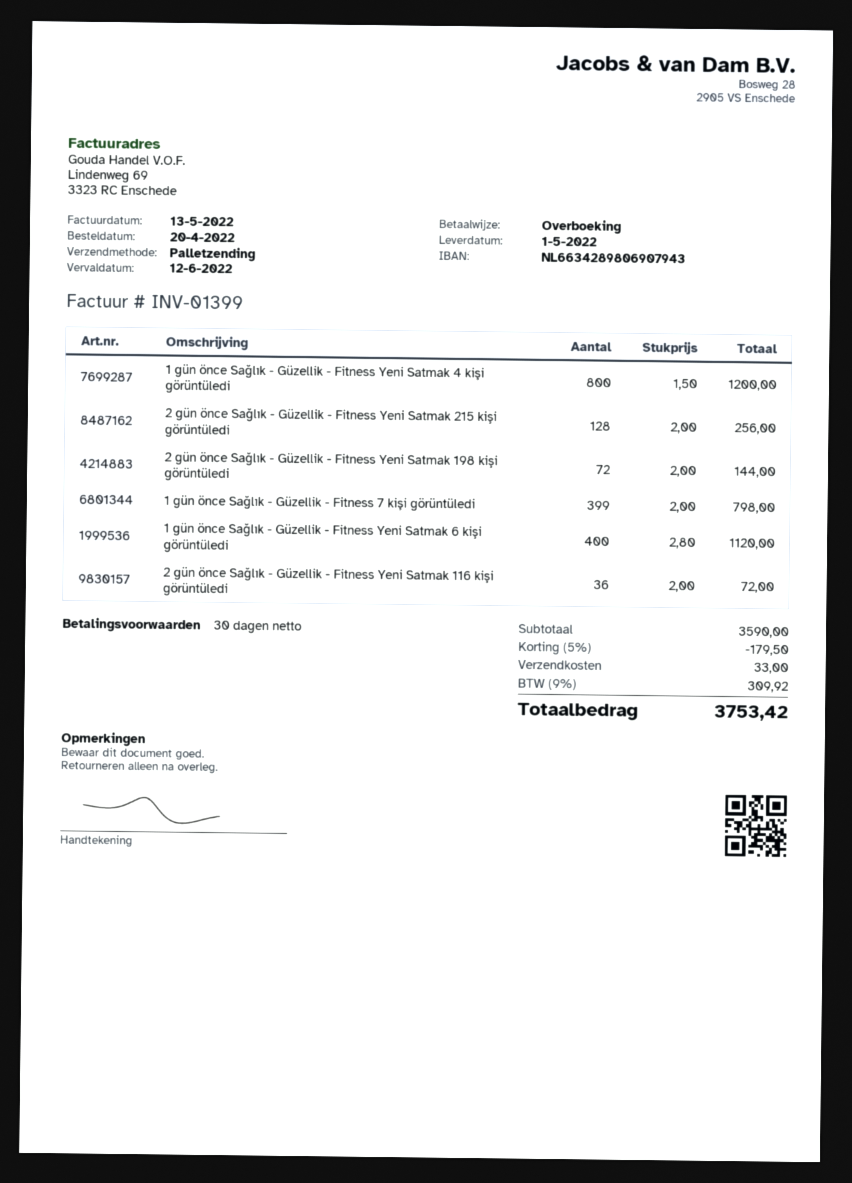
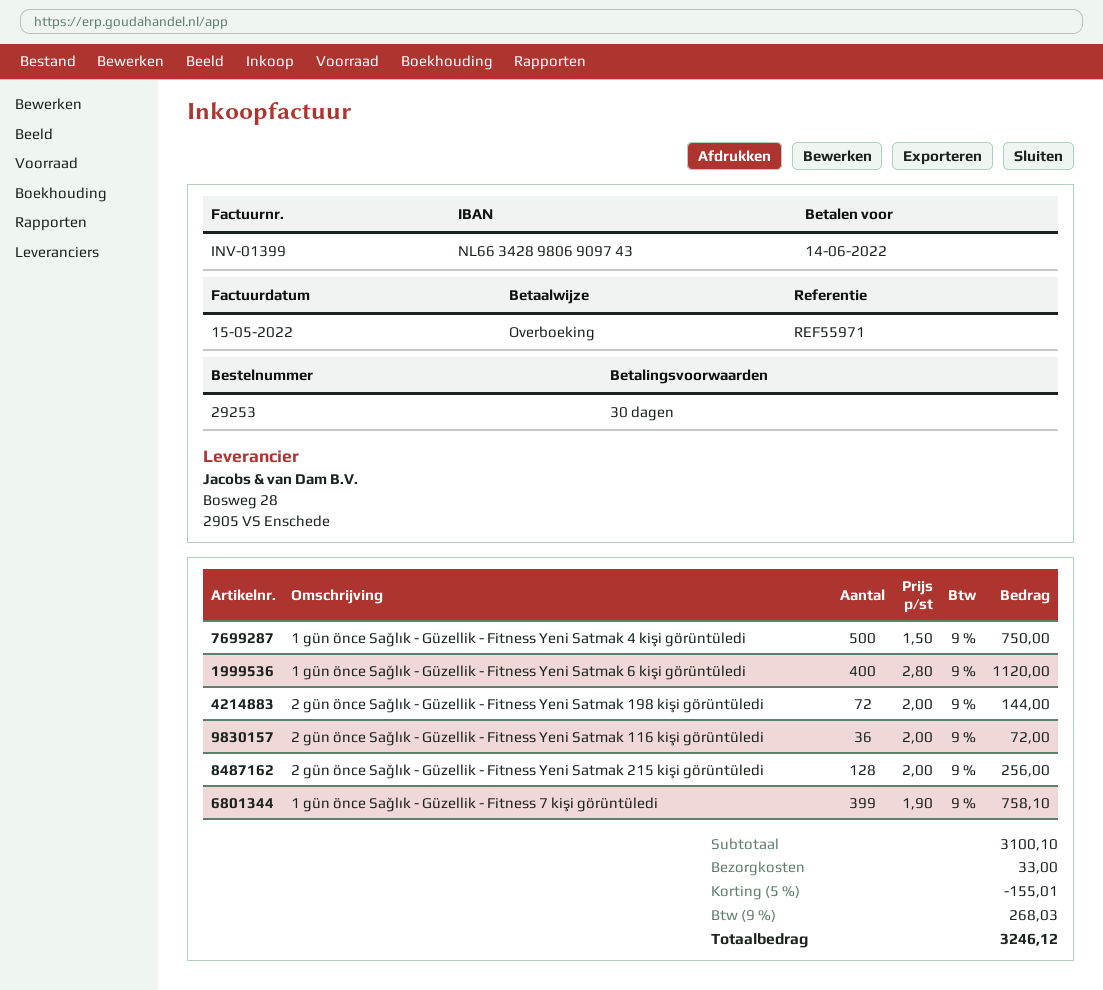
invoice date: 2022-05-13 -> 2022-05-15
due date: 2022-06-12 -> 2022-06-14
bank account: NL6634289806907943 -> NL6634289806909743
1 gün önce Sağlık - Güzellik - Fitness Yeni Satmak 4 kişi görüntüledi: 800 x 1.50 = 1200.00 -> 500 x 1.50 = 750.00
1 gün önce Sağlık - Güzellik - Fitness 7 kişi görüntüledi: 399 x 2.00 = 798.00 -> 399 x 1.90 = 758.10
subtotal: 3590.00 -> 3100.10
discount: 5% = 179.50 -> 5% = 155.01
tax: 9% = 309.92 -> 9% = 268.03
total: 3753.42 -> 3246.12

